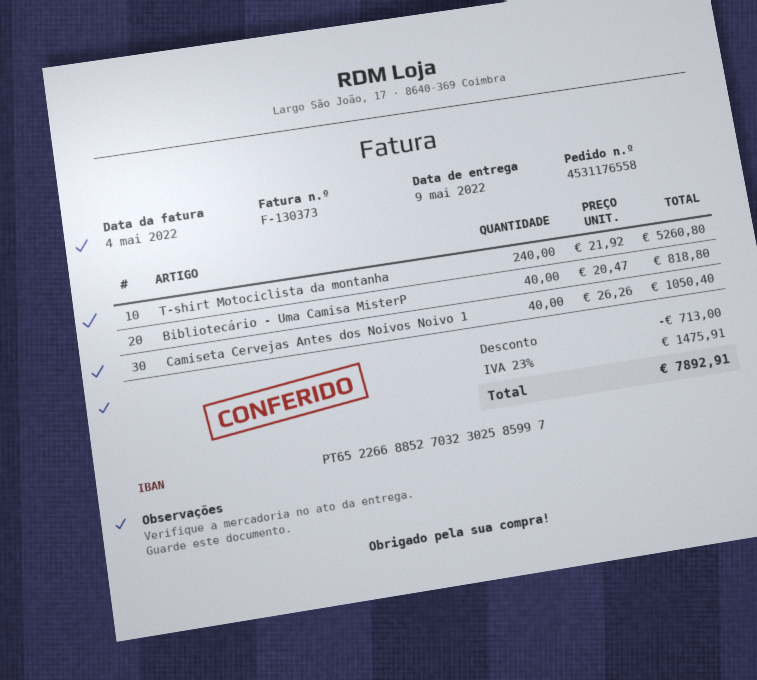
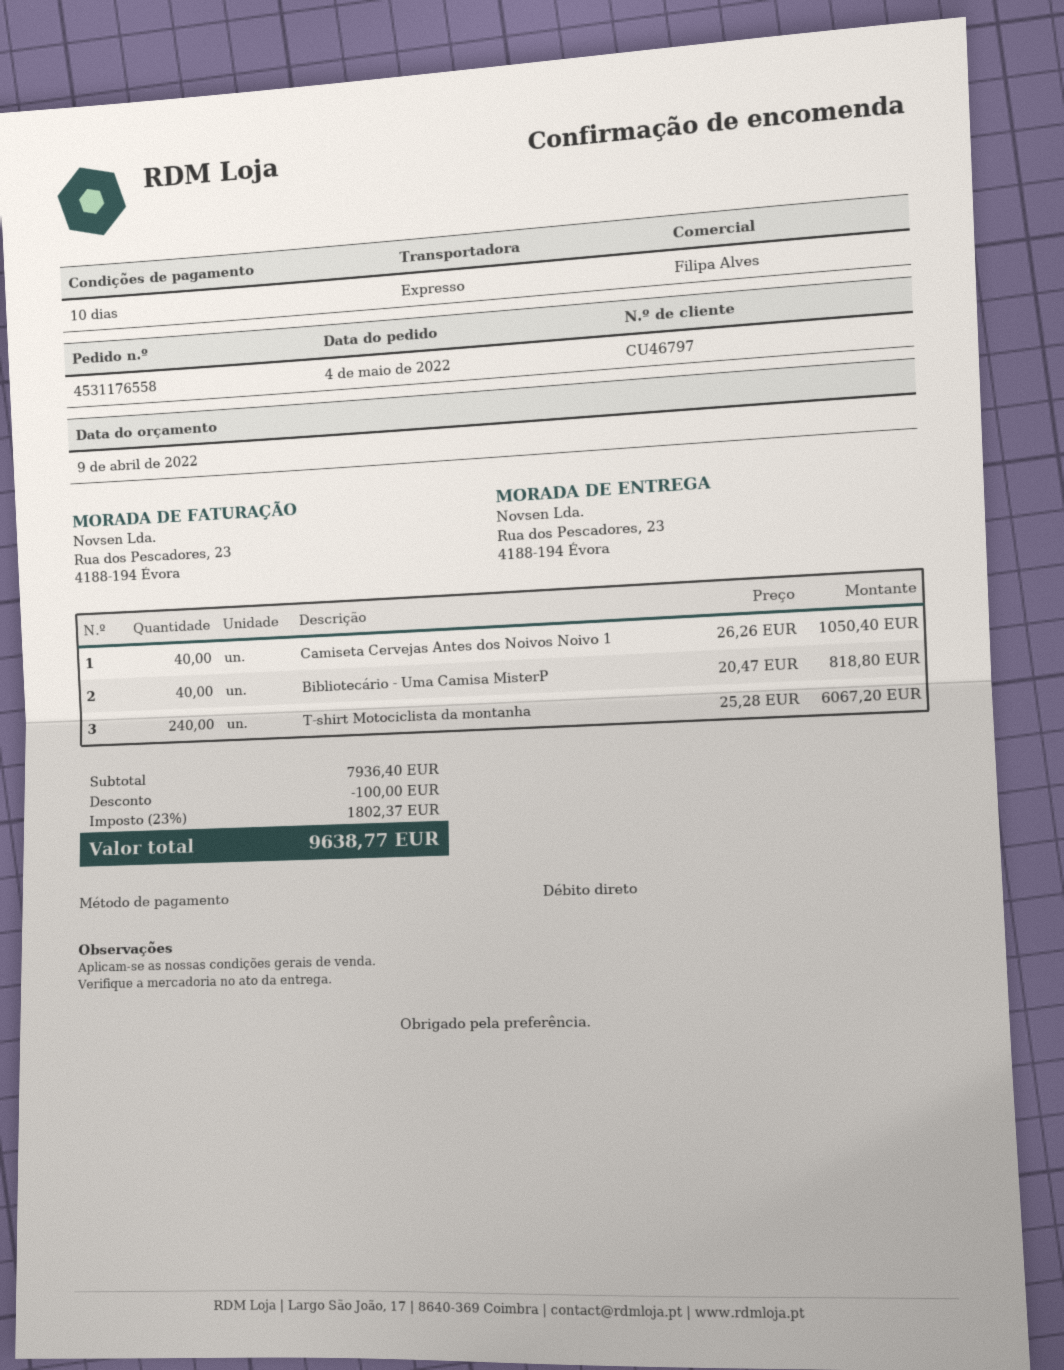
T-shirt Motociclista da montanha: 240 x 21.92 = 5260.80 -> 240 x 25.28 = 6067.20
discount: 713.00 -> 100.00
tax: 23% = 1475.91 -> 23% = 1802.37
total: 7892.91 -> 9638.77

